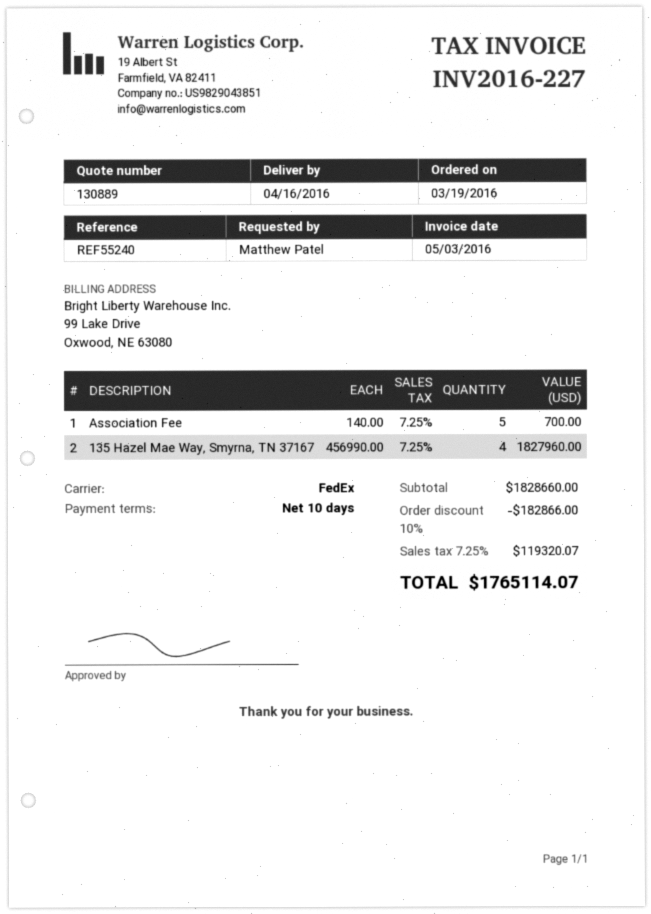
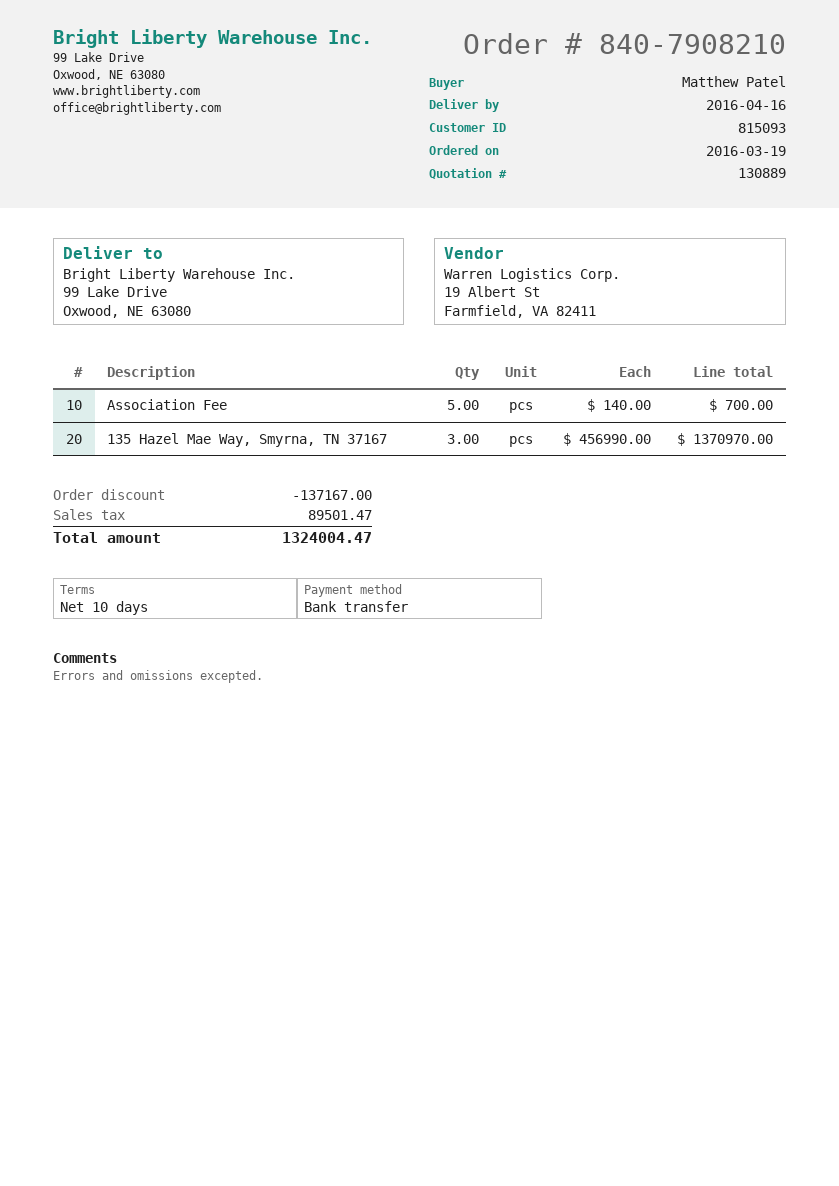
135 Hazel Mae Way, Smyrna, TN 37167: 4 x 456990.00 = 1827960.00 -> 3 x 456990.00 = 1370970.00
discount: 182866.00 -> 137167.00
tax: 119320.07 -> 89501.47
total: 1765114.07 -> 1324004.47

